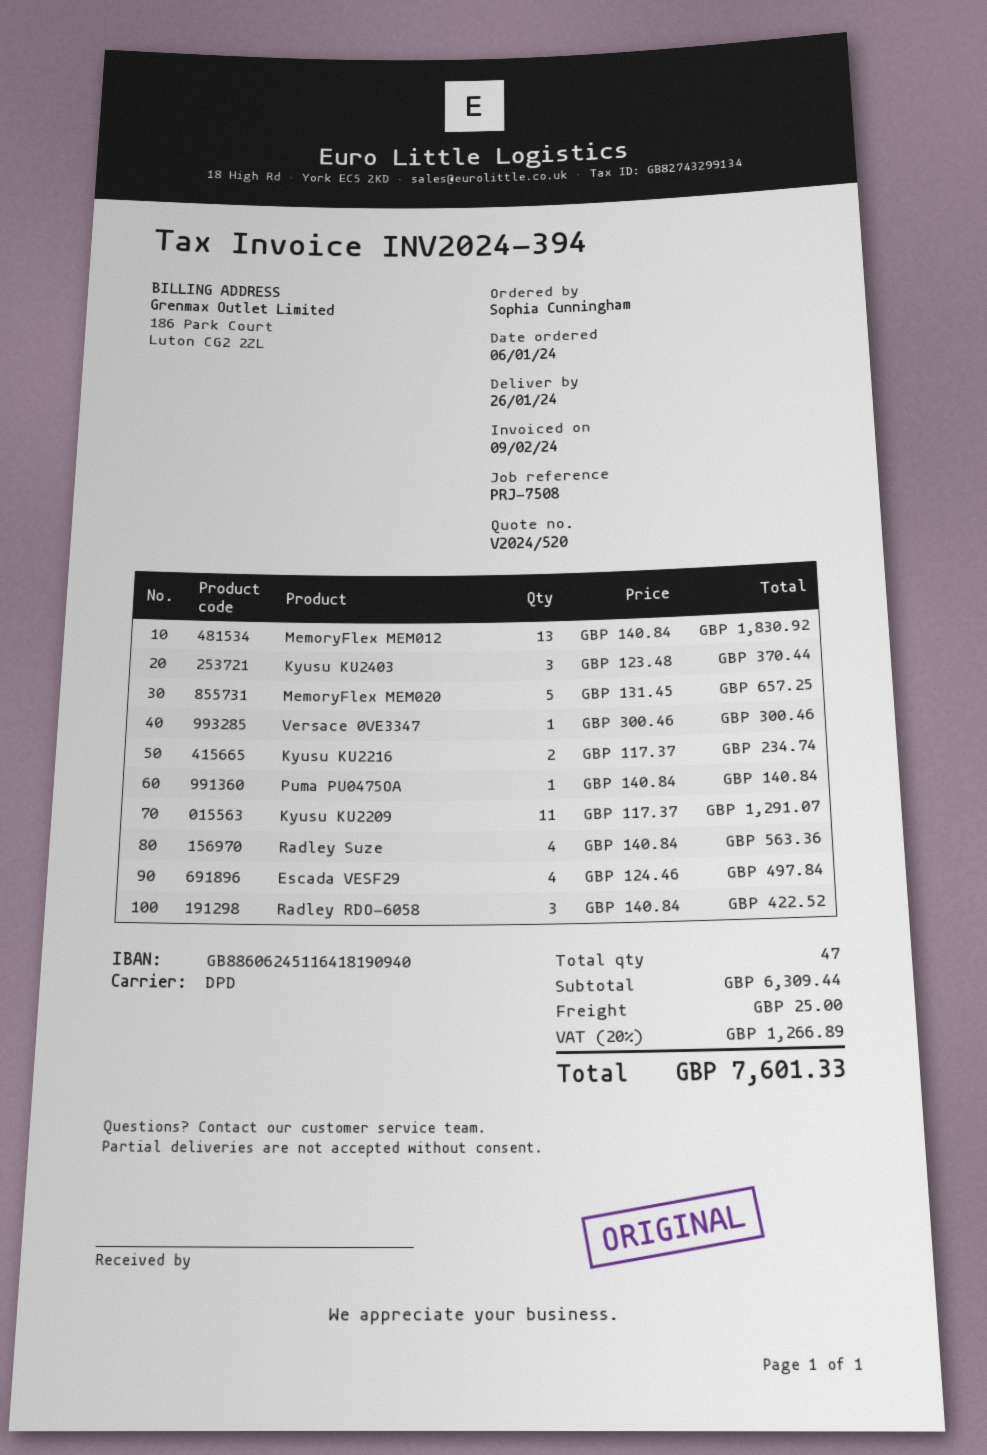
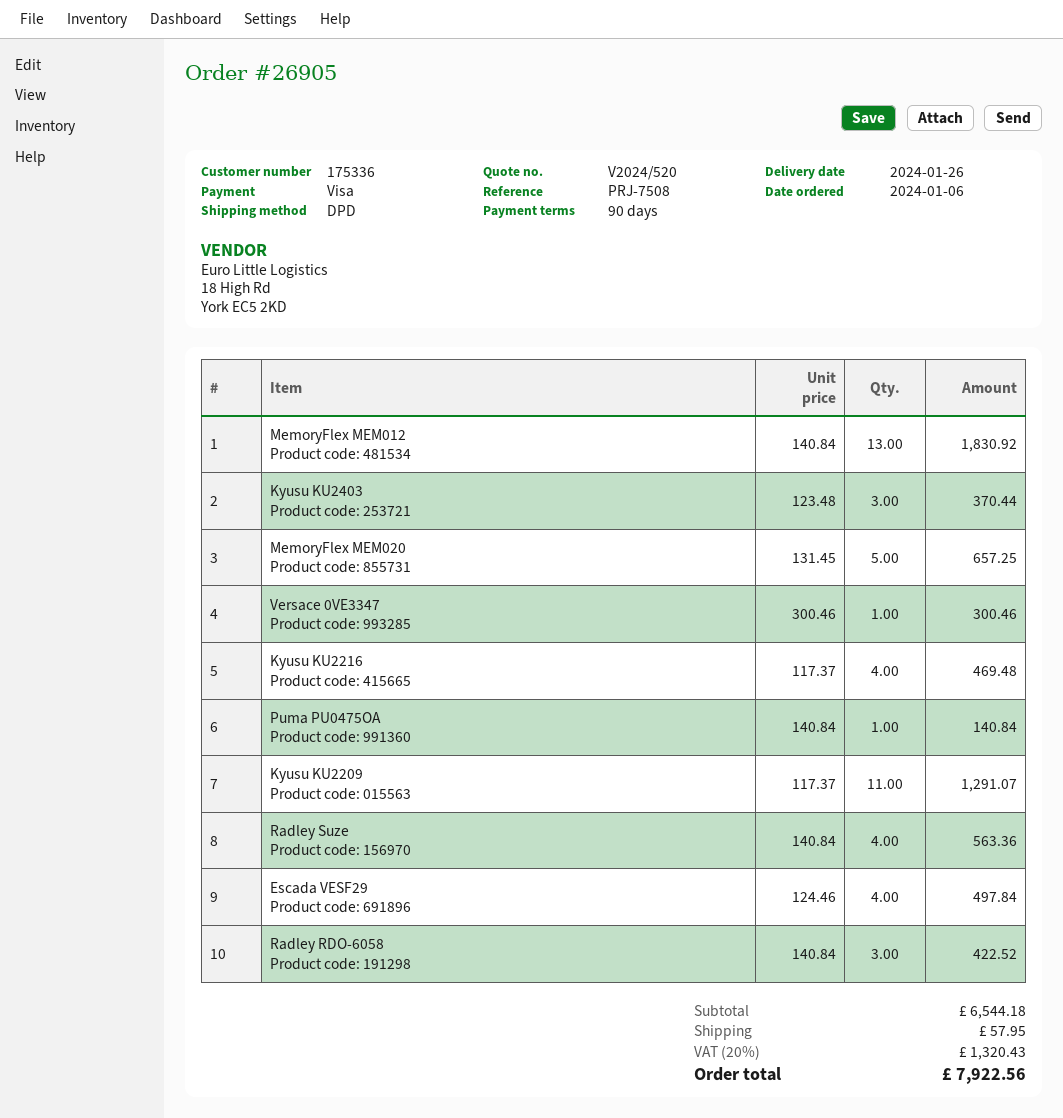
Kyusu KU2216: 2 x 117.37 = 234.74 -> 4 x 117.37 = 469.48
subtotal: 6309.44 -> 6544.18
shipping: 25.00 -> 57.95
tax: 20% = 1266.89 -> 20% = 1320.43
total: 7601.33 -> 7922.56

